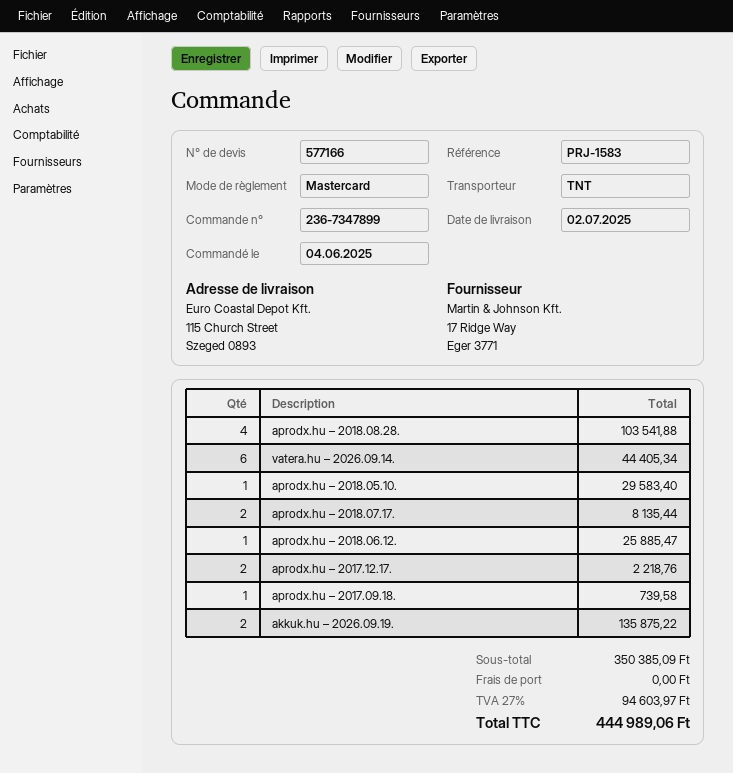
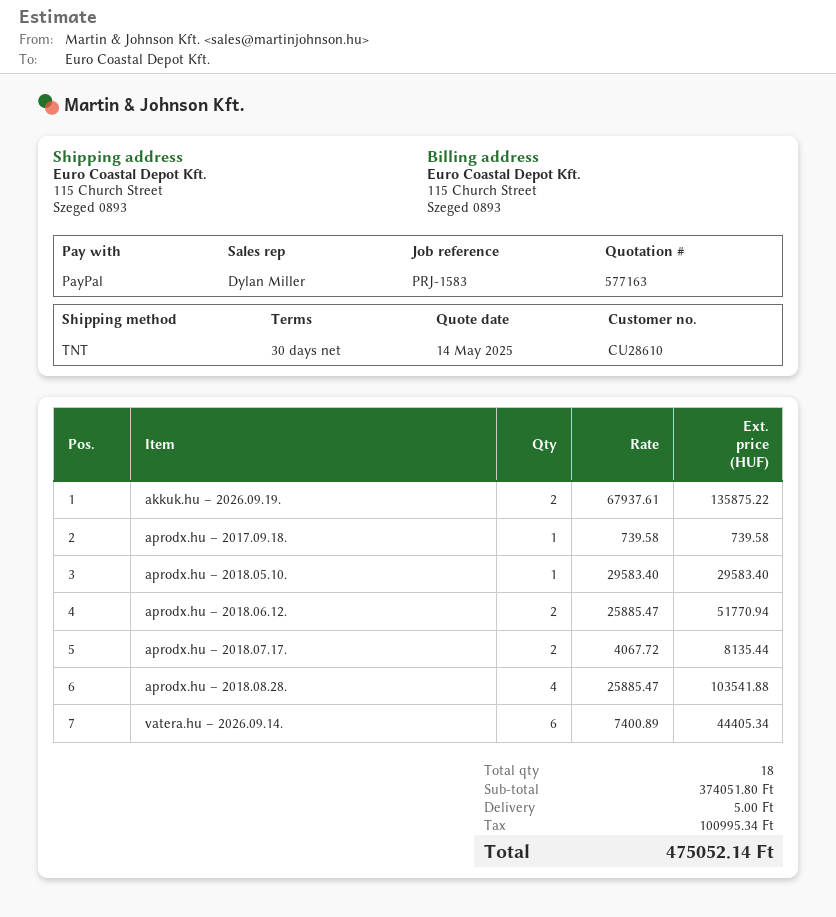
quote number: 577166 -> 577163
payment method: Mastercard -> PayPal
aprodx.hu – 2018.06.12.: 1 for 25885.47 -> 2 for 51770.94
aprodx.hu – 2017.12.17.: 2 for 2218.76 -> none
subtotal: 350385.09 -> 374051.80
shipping: 0.00 -> 5.00
tax: 94603.97 -> 100995.34
total: 444989.06 -> 475052.14

